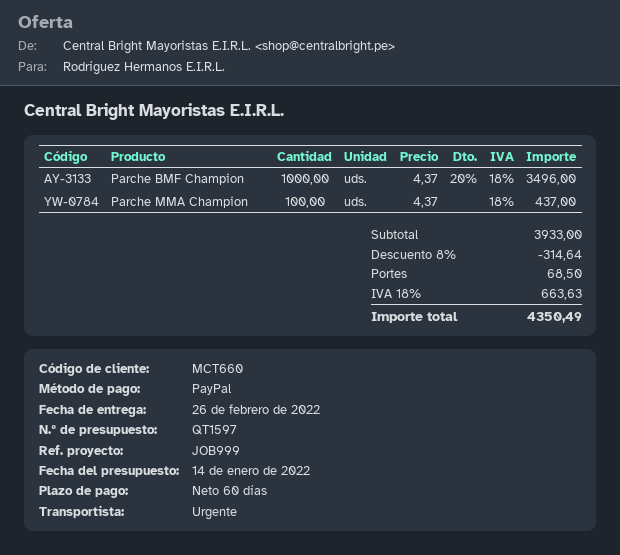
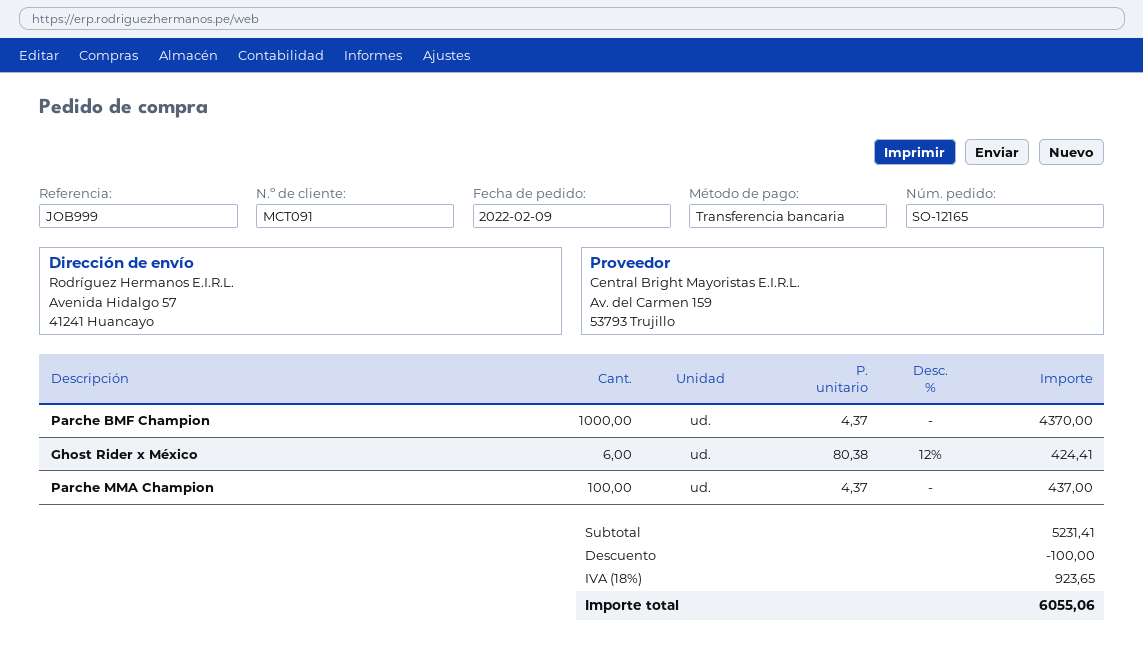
customer number: MCT660 -> MCT091
payment method: PayPal -> bank transfer
Parche BMF Champion: 1000 x 4.37 - 20% = 3496.00 -> 1000 x 4.37 = 4370.00
Ghost Rider x México: none -> 6 x 80.38 - 12% = 424.41
subtotal: 3933.00 -> 5231.41
discount: 314.64 -> 100.00
shipping: 68.50 -> none
tax: 18% = 663.63 -> 18% = 923.65
total: 4350.49 -> 6055.06

